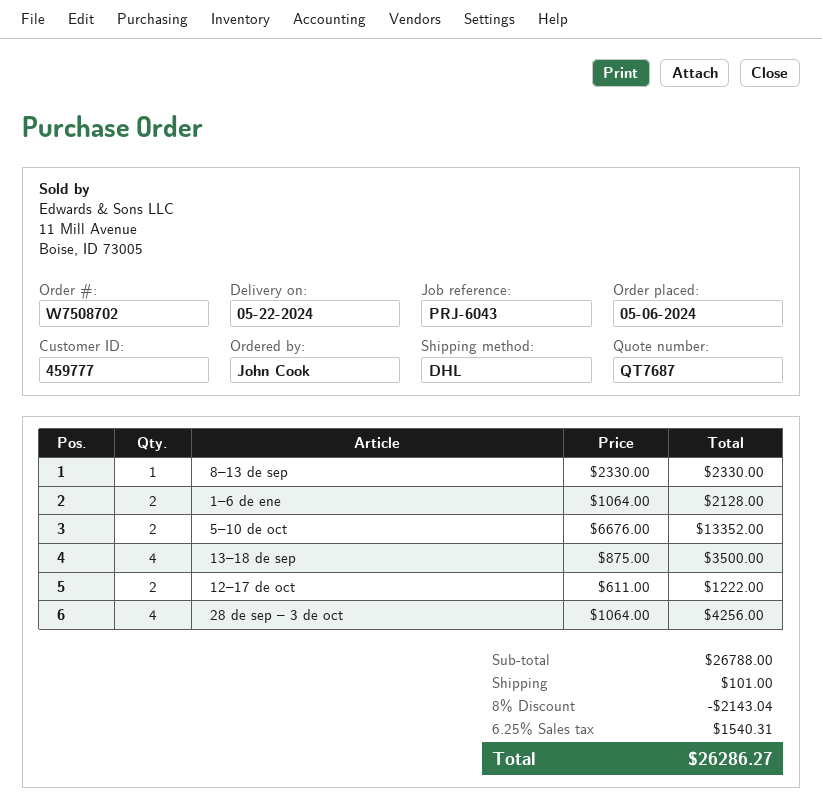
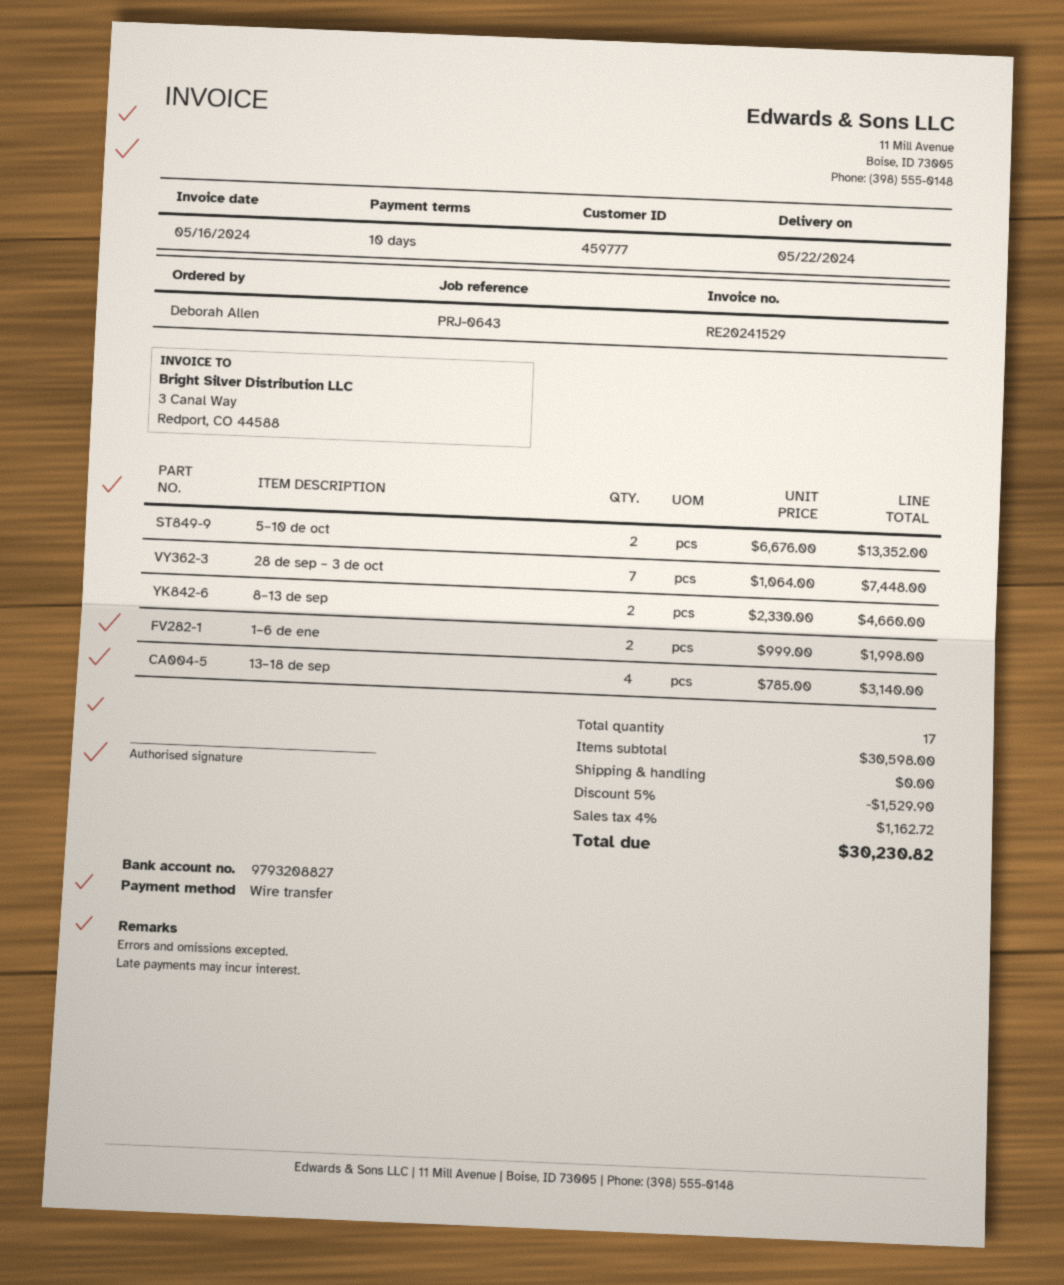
reference: PRJ-6043 -> PRJ-0643
ordered by: John Cook -> Deborah Allen
8–13 de sep: 1 x 2330.00 = 2330.00 -> 2 x 2330.00 = 4660.00
1–6 de ene: 2 x 1064.00 = 2128.00 -> 2 x 999.00 = 1998.00
13–18 de sep: 4 x 875.00 = 3500.00 -> 4 x 785.00 = 3140.00
12–17 de oct: 2 x 611.00 = 1222.00 -> none
28 de sep – 3 de oct: 4 x 1064.00 = 4256.00 -> 7 x 1064.00 = 7448.00
subtotal: 26788.00 -> 30598.00
discount: 8% = 2143.04 -> 5% = 1529.90
shipping: 101.00 -> 0.00
tax: 6.25% = 1540.31 -> 4% = 1162.72
total: 26286.27 -> 30230.82

